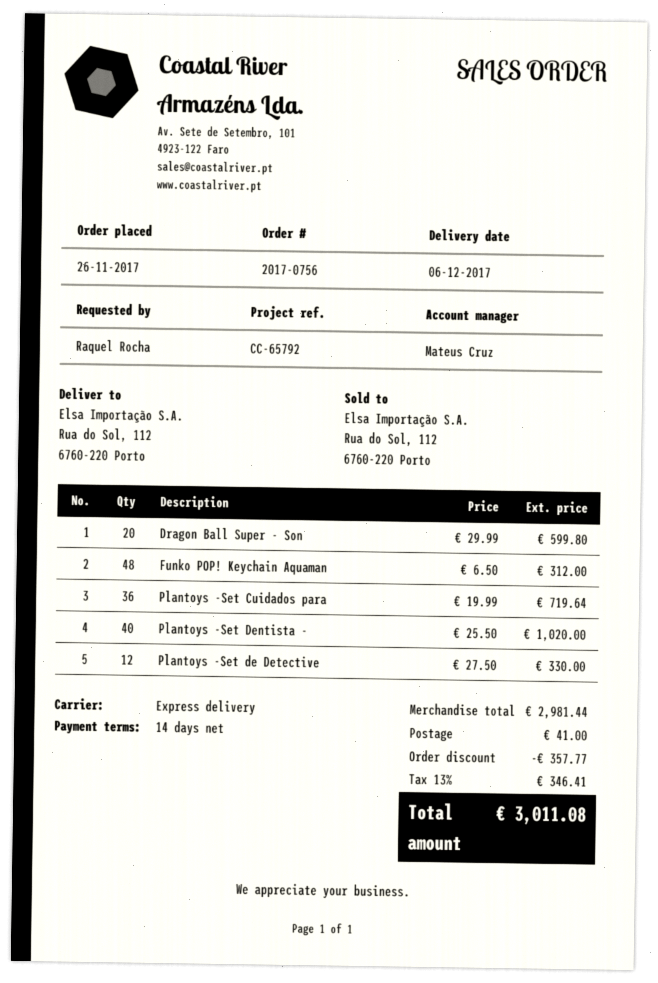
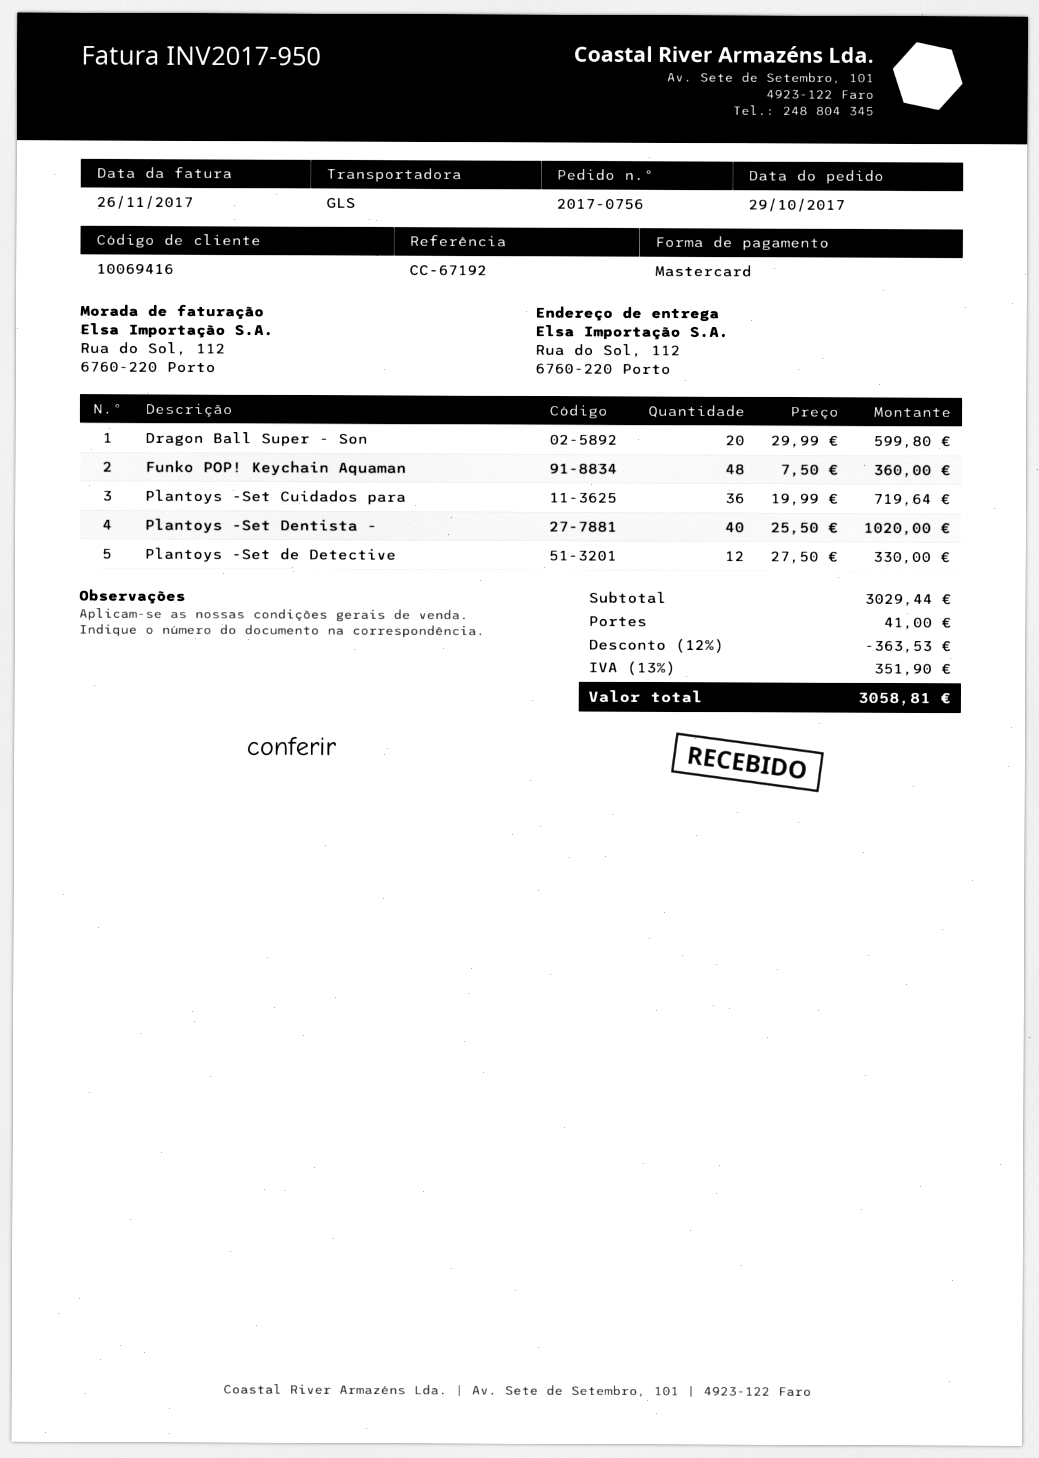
order date: 2017-11-26 -> 2017-10-29
reference: CC-65792 -> CC-67192
shipping method: express -> GLS
Funko POP! Keychain Aquaman: 48 x 6.50 = 312.00 -> 48 x 7.50 = 360.00
subtotal: 2981.44 -> 3029.44
discount: 357.77 -> 363.53
tax: 13% = 346.41 -> 13% = 351.90
total: 3011.08 -> 3058.81

